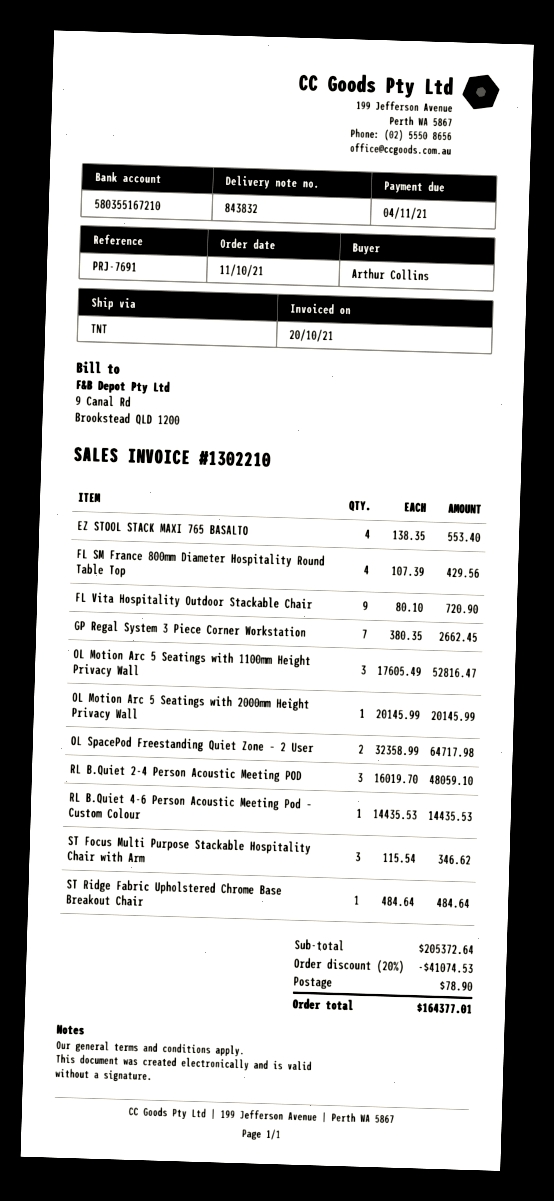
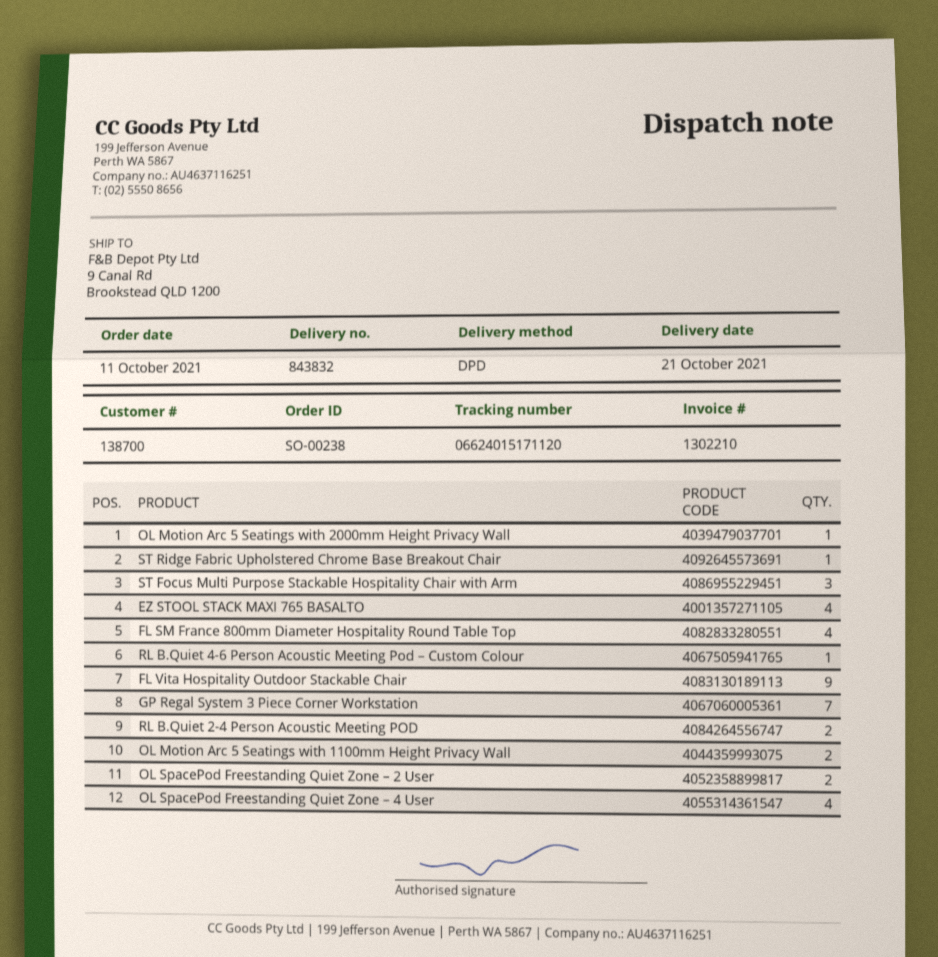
shipping method: TNT -> DPD
OL Motion Arc 5 Seatings with 1100mm Height Privacy Wall: 3 -> 2
RL B.Quiet 2-4 Person Acoustic Meeting POD: 3 -> 2
OL SpacePod Freestanding Quiet Zone – 4 User: none -> 4

